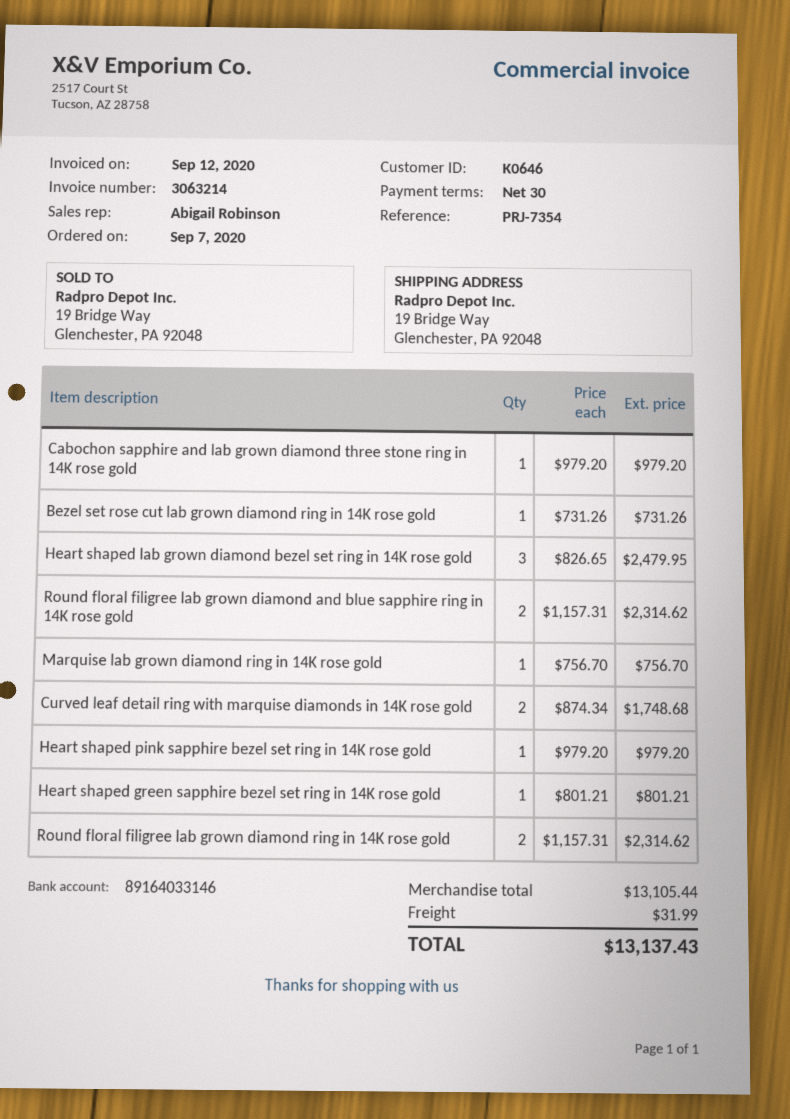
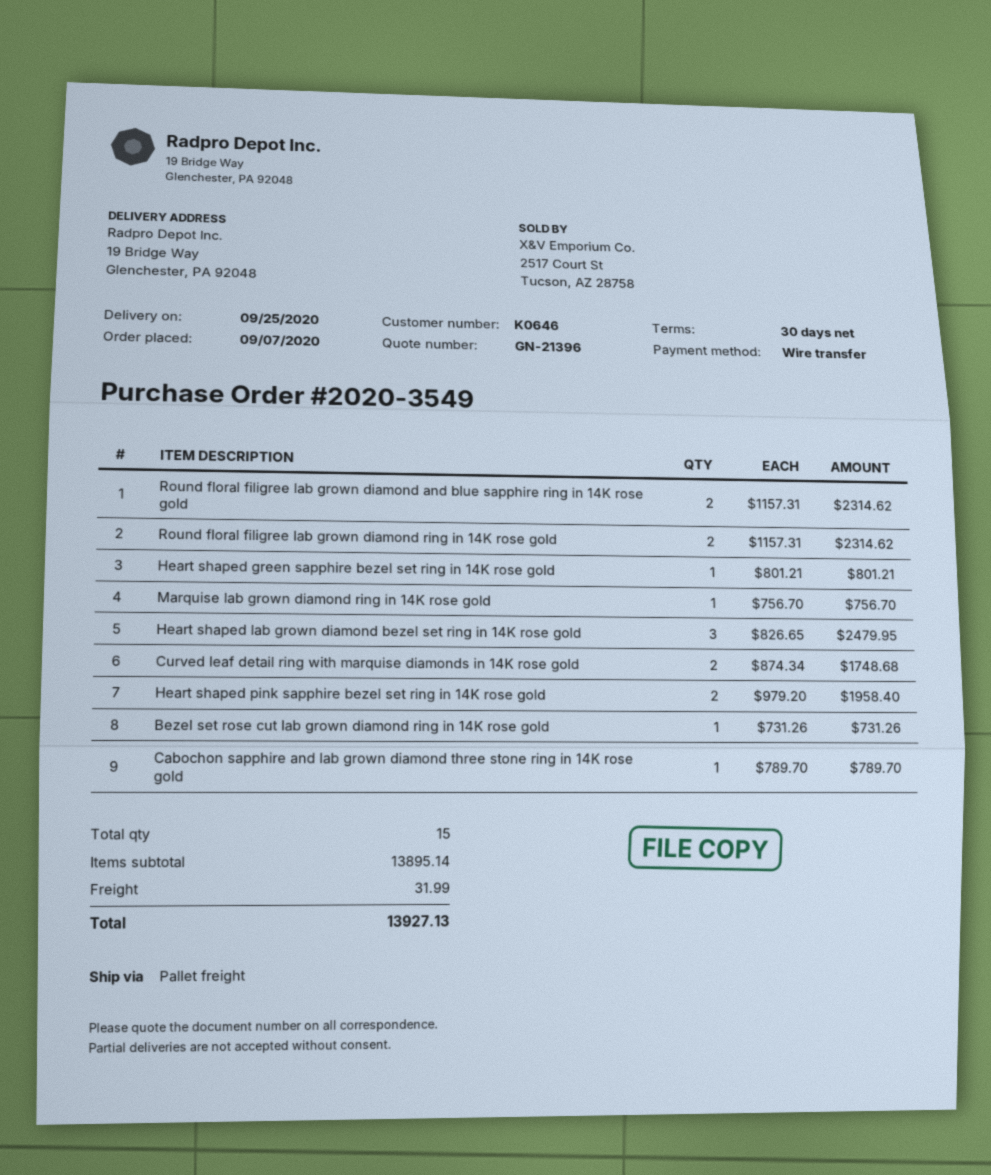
Cabochon sapphire and lab grown diamond three stone ring in 14K rose gold: 1 x 979.20 = 979.20 -> 1 x 789.70 = 789.70
Heart shaped pink sapphire bezel set ring in 14K rose gold: 1 x 979.20 = 979.20 -> 2 x 979.20 = 1958.40
subtotal: 13105.44 -> 13895.14
total: 13137.43 -> 13927.13

